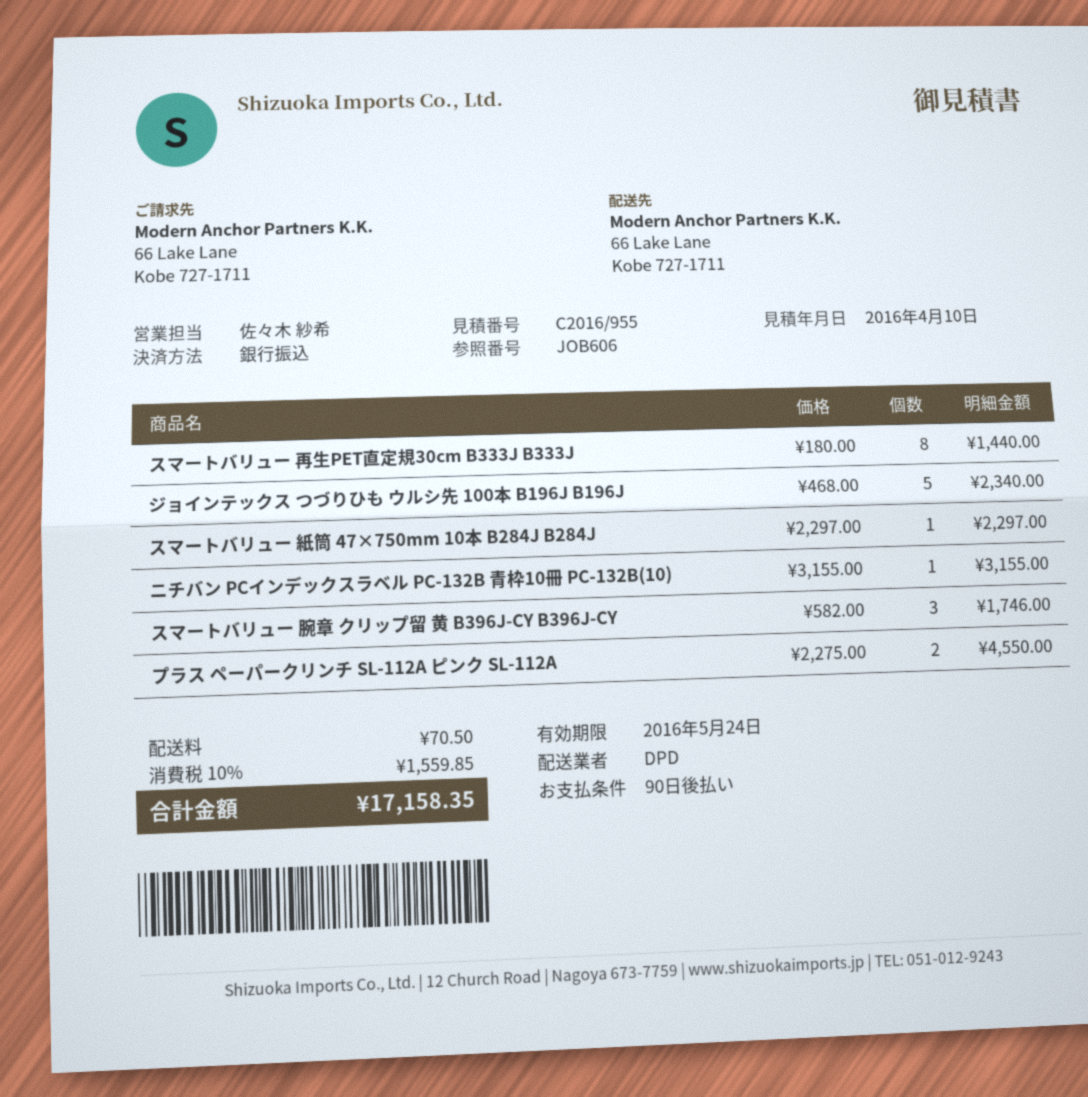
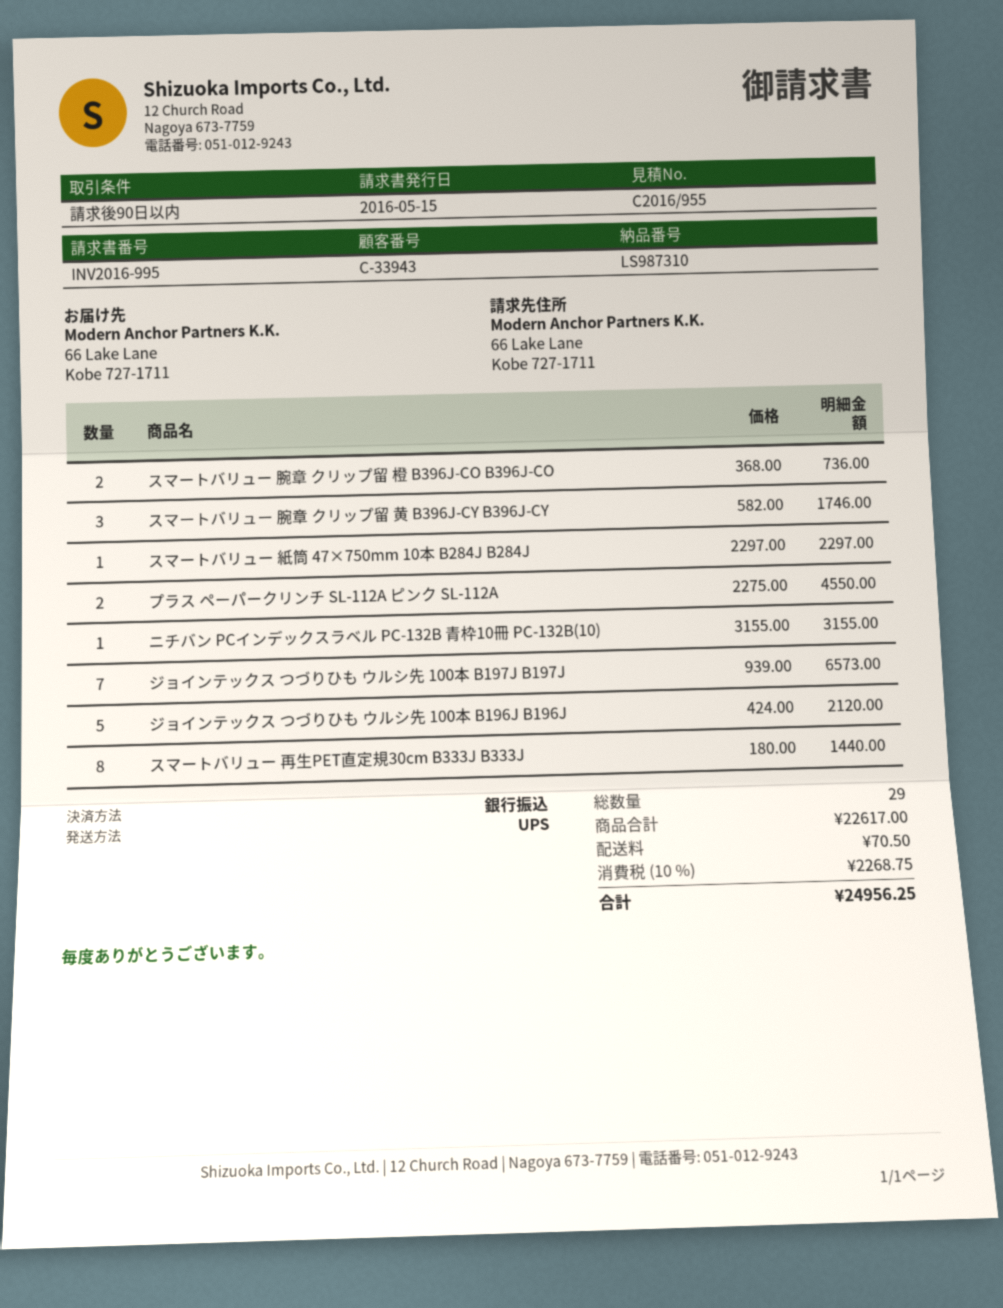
shipping method: DPD -> UPS
ジョインテックス つづりひも ウルシ先 100本 B196J B196J: 5 x 468.00 = 2340.00 -> 5 x 424.00 = 2120.00
スマートバリュー 腕章 クリップ留 橙 B396J-CO B396J-CO: none -> 2 x 368.00 = 736.00
ジョインテックス つづりひも ウルシ先 100本 B197J B197J: none -> 7 x 939.00 = 6573.00
tax: 10% = 1559.85 -> 10% = 2268.75
total: 17158.35 -> 24956.25

